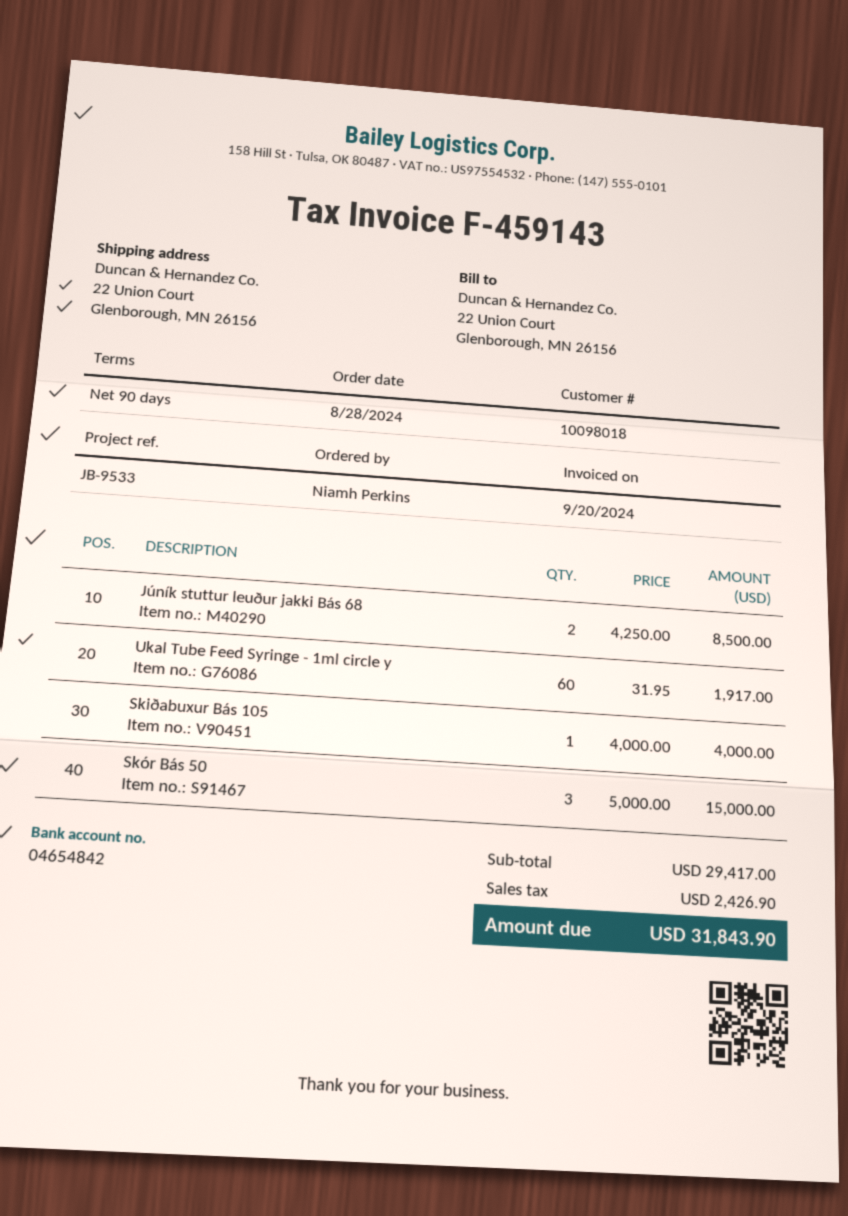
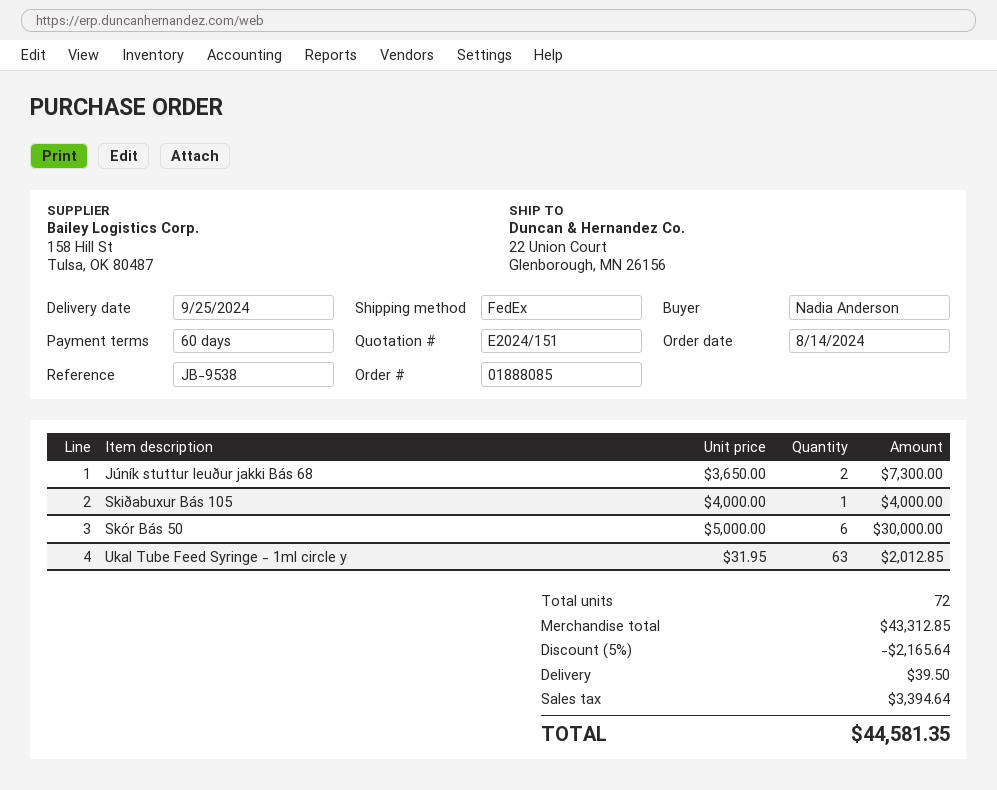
order date: 2024-08-28 -> 2024-08-14
payment terms: 90 days -> 60 days
reference: JB-9533 -> JB-9538
ordered by: Niamh Perkins -> Nadia Anderson
Júník stuttur leuður jakki Bás 68: 2 x 4250.00 = 8500.00 -> 2 x 3650.00 = 7300.00
Ukal Tube Feed Syringe - 1ml circle y: 60 x 31.95 = 1917.00 -> 63 x 31.95 = 2012.85
Skór Bás 50: 3 x 5000.00 = 15000.00 -> 6 x 5000.00 = 30000.00
subtotal: 29417.00 -> 43312.85
discount: none -> 5% = 2165.64
shipping: none -> 39.50
tax: 2426.90 -> 3394.64
total: 31843.90 -> 44581.35

